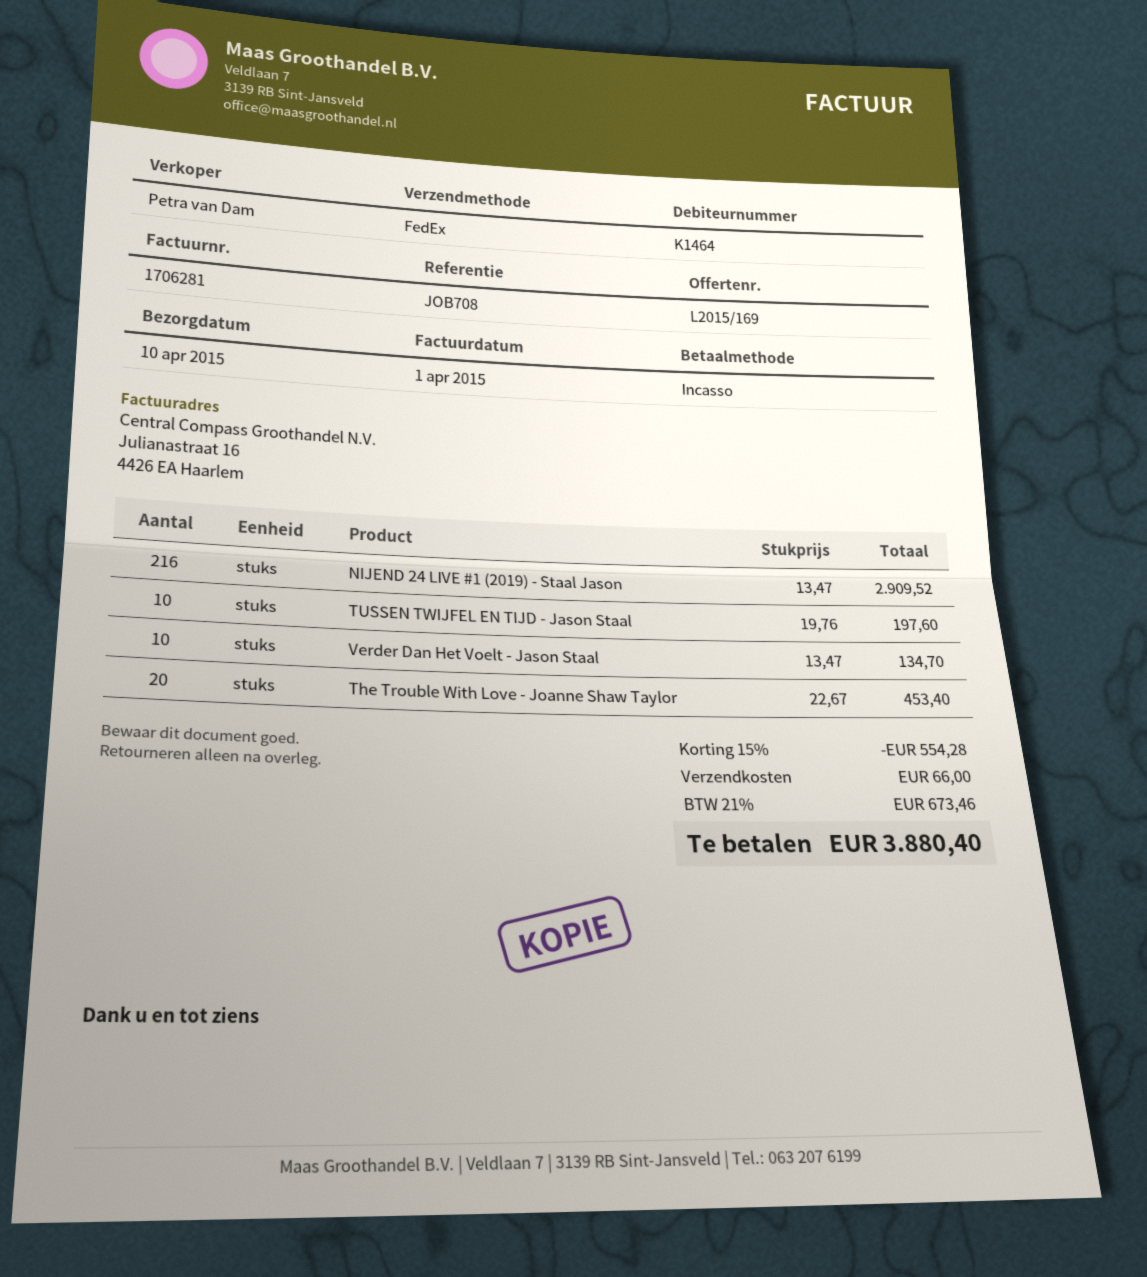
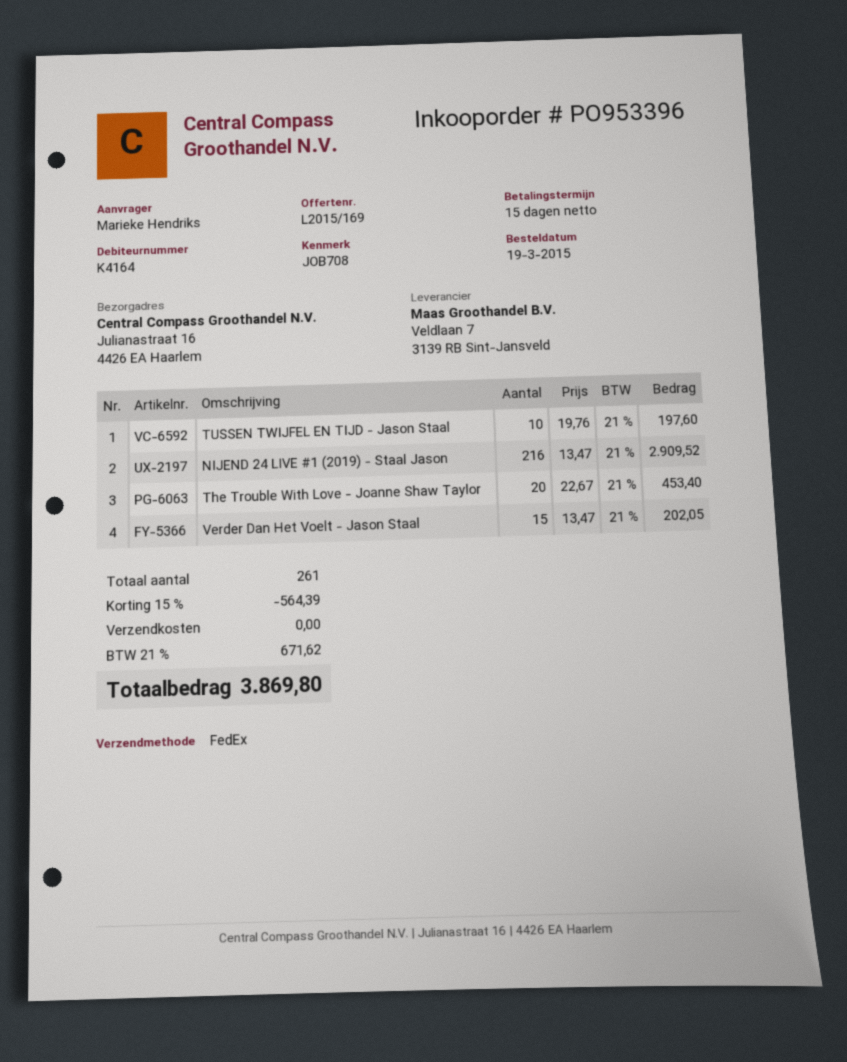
customer number: K1464 -> K4164
Verder Dan Het Voelt - Jason Staal: 10 x 13.47 = 134.70 -> 15 x 13.47 = 202.05
discount: 15% = 554.28 -> 15% = 564.39
shipping: 66.00 -> 0.00
tax: 21% = 673.46 -> 21% = 671.62
total: 3880.40 -> 3869.80

